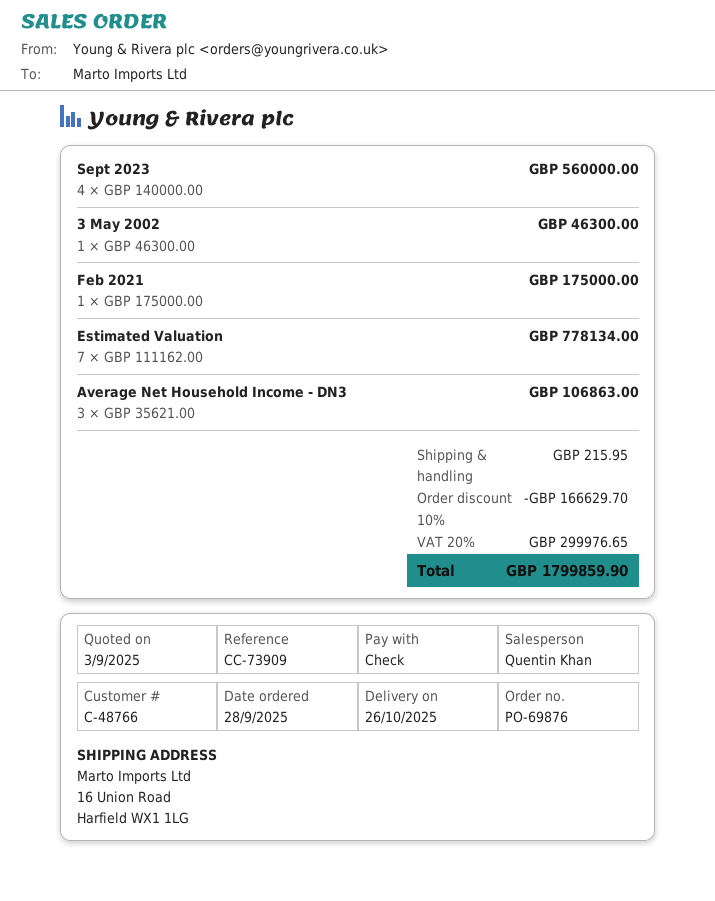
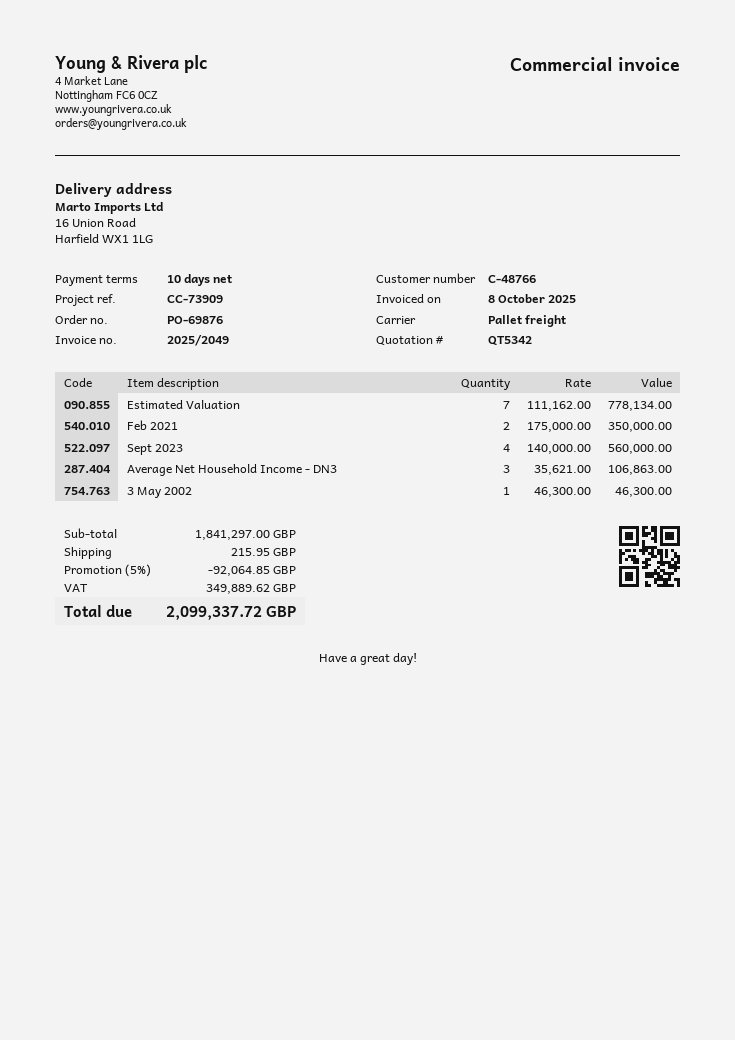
Feb 2021: 1 x 175000.00 = 175000.00 -> 2 x 175000.00 = 350000.00
discount: 10% = 166629.70 -> 5% = 92064.85
tax: 299976.65 -> 349889.62
total: 1799859.90 -> 2099337.72

